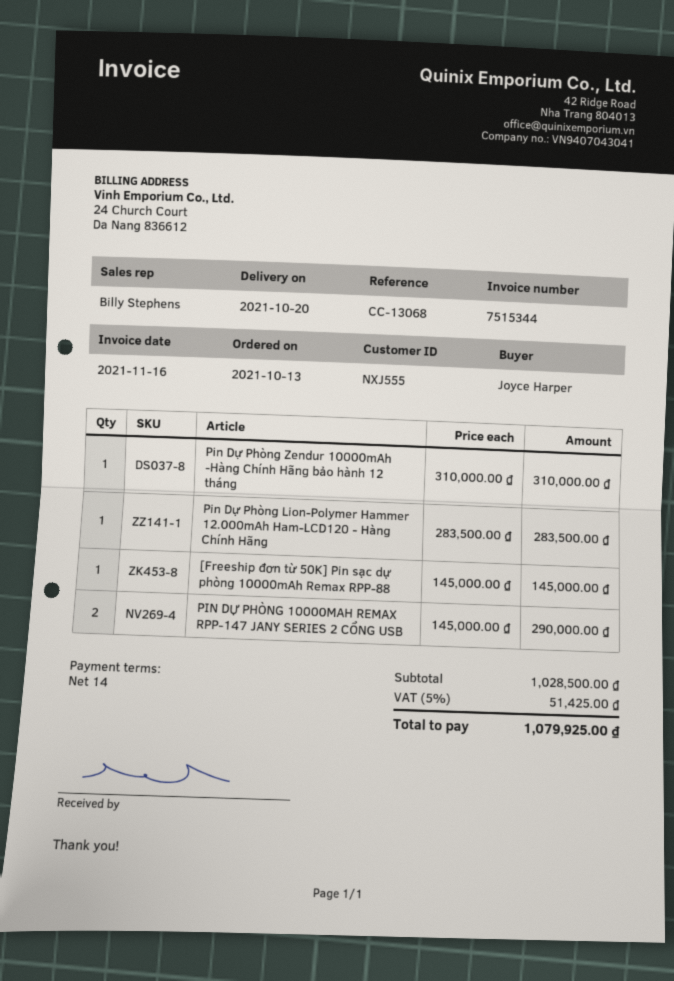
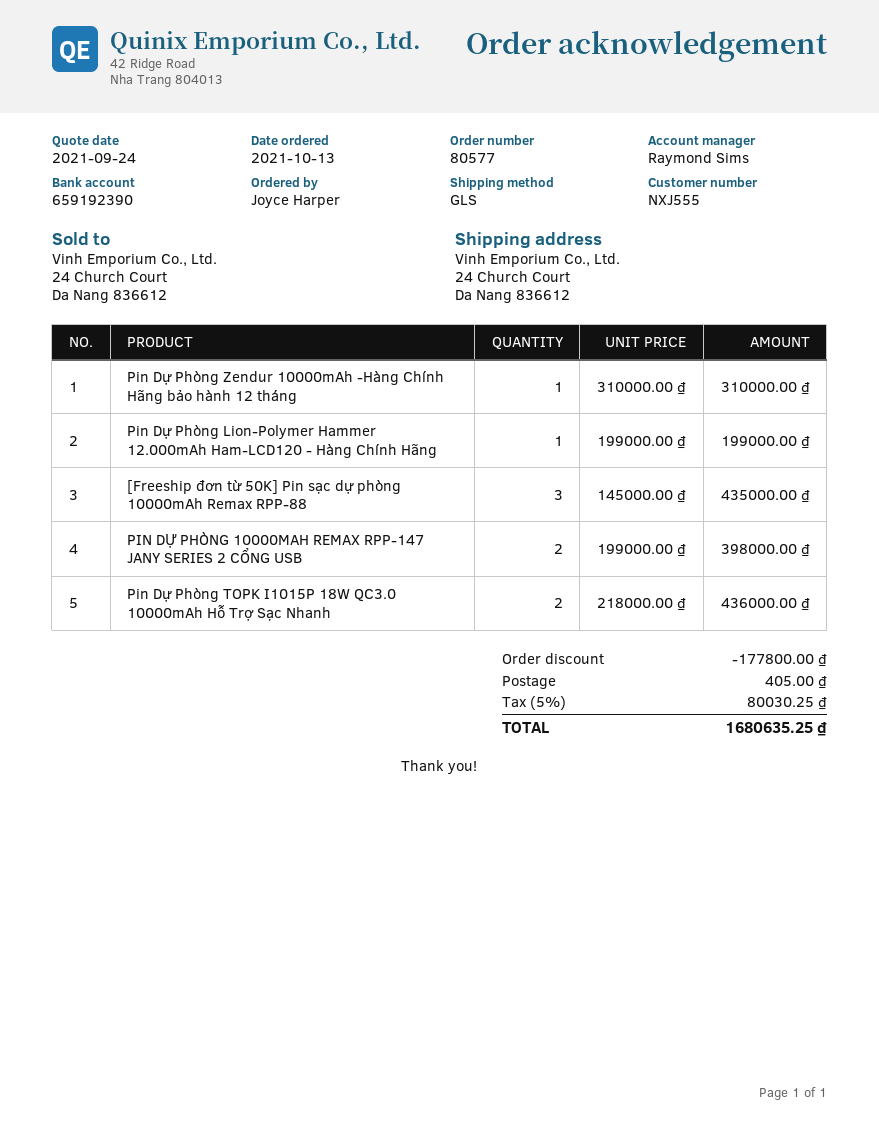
sales rep: Billy Stephens -> Raymond Sims
Pin Dự Phòng Lion-Polymer Hammer 12.000mAh Ham-LCD120 - Hàng Chính Hãng: 1 x 283500.00 = 283500.00 -> 1 x 199000.00 = 199000.00
[Freeship đơn từ 50K] Pin sạc dự phòng 10000mAh Remax RPP-88: 1 x 145000.00 = 145000.00 -> 3 x 145000.00 = 435000.00
PIN DỰ PHÒNG 10000MAH REMAX RPP-147 JANY SERIES 2 CỔNG USB: 2 x 145000.00 = 290000.00 -> 2 x 199000.00 = 398000.00
Pin Dự Phòng TOPK I1015P 18W QC3.0 10000mAh Hỗ Trợ Sạc Nhanh: none -> 2 x 218000.00 = 436000.00
discount: none -> 177800.00
shipping: none -> 405.00
tax: 5% = 51425.00 -> 5% = 80030.25
total: 1079925.00 -> 1680635.25

